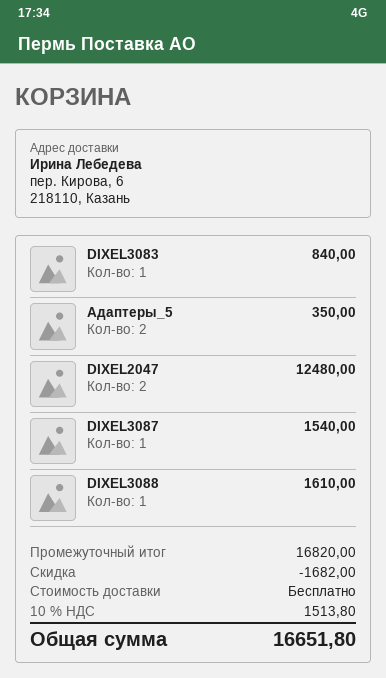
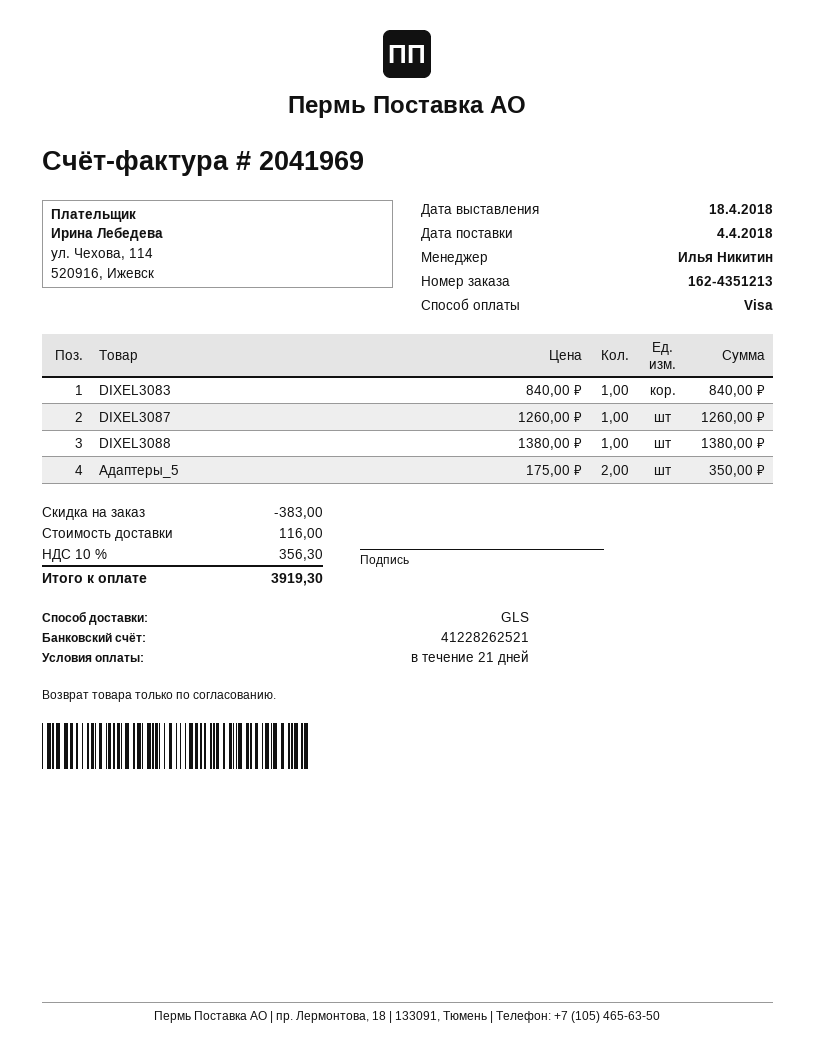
DIXEL2047: 2 for 12480.00 -> none
DIXEL3087: 1 for 1540.00 -> 1 for 1260.00
DIXEL3088: 1 for 1610.00 -> 1 for 1380.00
discount: 1682.00 -> 383.00
shipping: 0.00 -> 116.00
tax: 10% = 1513.80 -> 10% = 356.30
total: 16651.80 -> 3919.30

